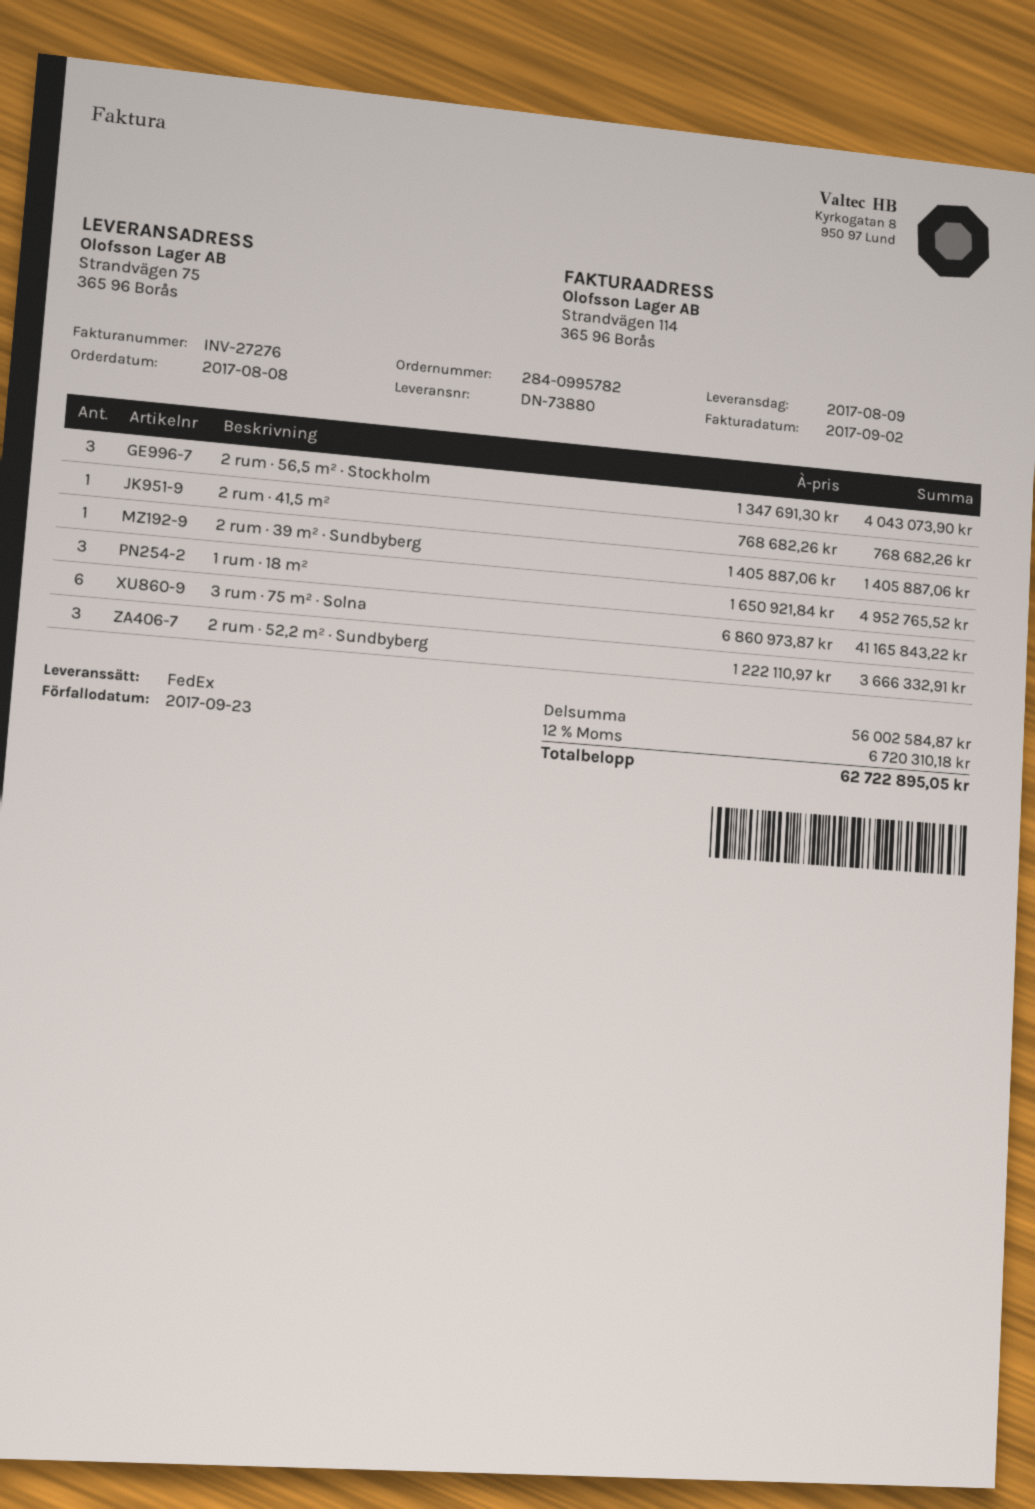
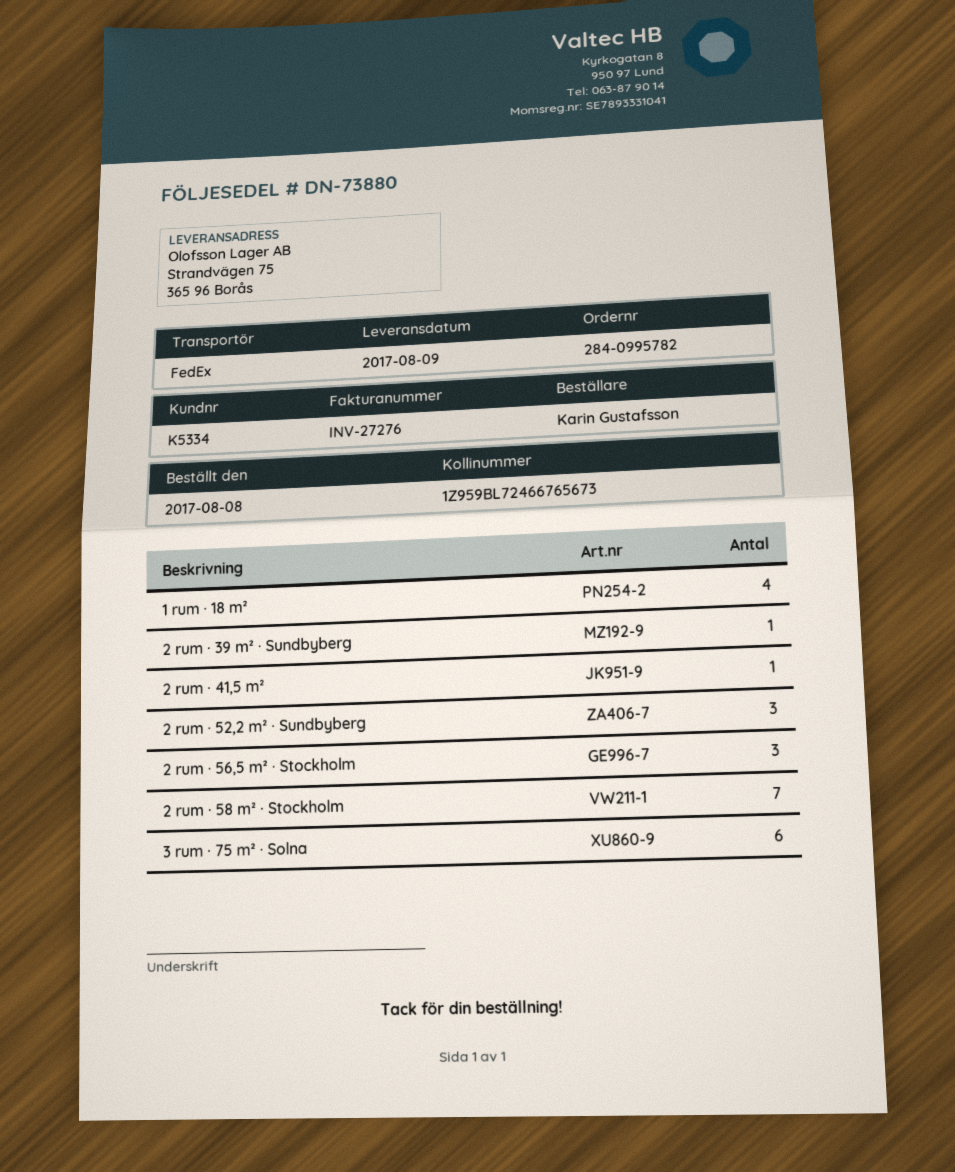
1 rum · 18 m²: 3 -> 4
2 rum · 58 m² · Stockholm: none -> 7

